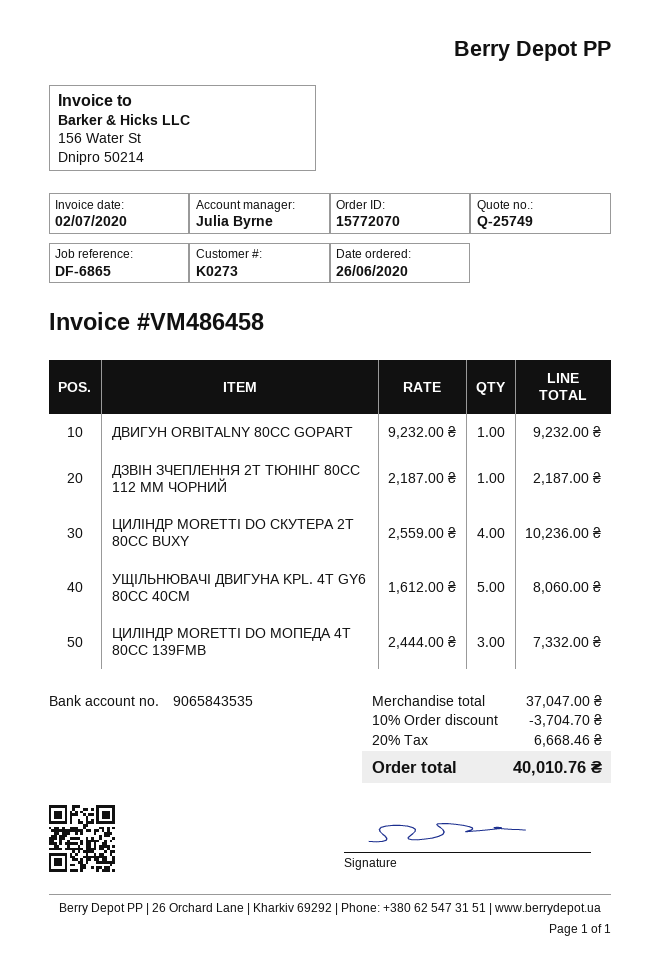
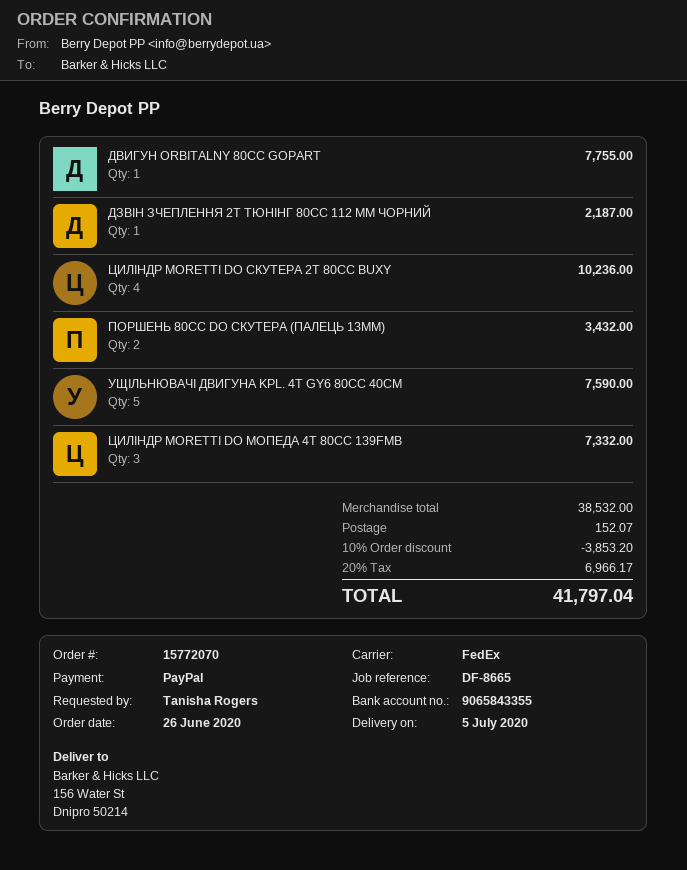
reference: DF-6865 -> DF-8665
bank account: 9065843535 -> 9065843355
ДВИГУН ORBITALNY 80CC GOPART: 1 for 9232.00 -> 1 for 7755.00
УЩІЛЬНЮВАЧІ ДВИГУНА KPL. 4T GY6 80CC 40CM: 5 for 8060.00 -> 5 for 7590.00
ПОРШЕНЬ 80CC DO СКУТЕРА (ПАЛЕЦЬ 13MM): none -> 2 for 3432.00
subtotal: 37047.00 -> 38532.00
discount: 10% = 3704.70 -> 10% = 3853.20
shipping: none -> 152.07
tax: 20% = 6668.46 -> 20% = 6966.17
total: 40010.76 -> 41797.04

